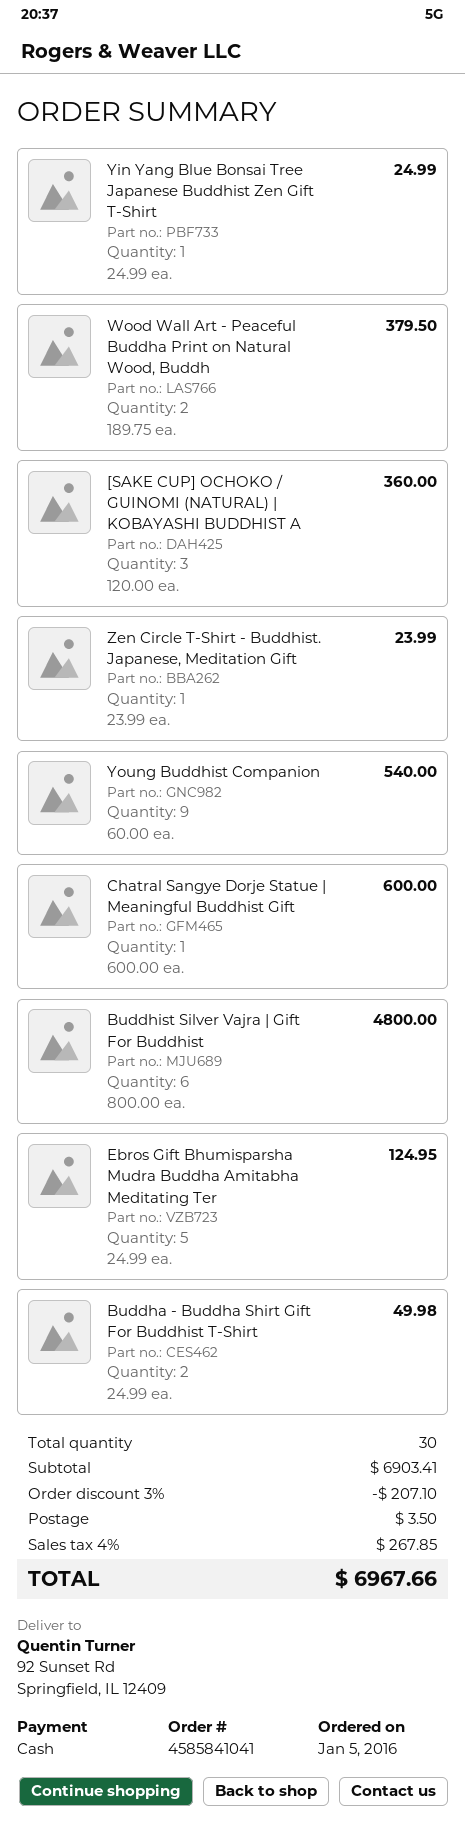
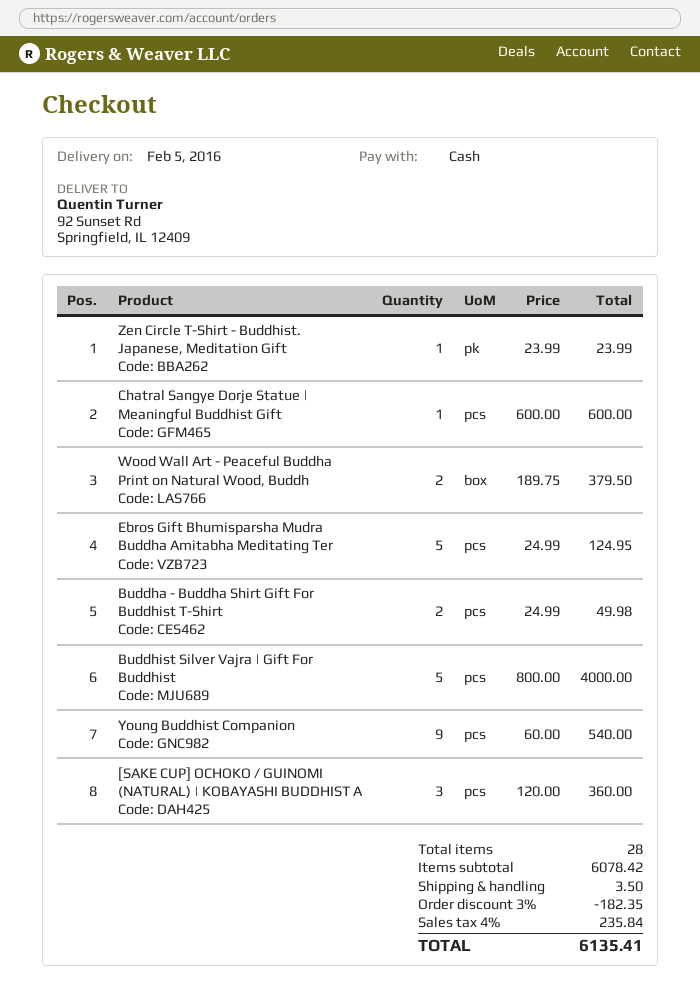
Yin Yang Blue Bonsai Tree Japanese Buddhist Zen Gift T-Shirt: 1 x 24.99 = 24.99 -> none
Buddhist Silver Vajra | Gift For Buddhist: 6 x 800.00 = 4800.00 -> 5 x 800.00 = 4000.00
total quantity: 30 -> 28
subtotal: 6903.41 -> 6078.42
discount: 3% = 207.10 -> 3% = 182.35
tax: 4% = 267.85 -> 4% = 235.84
total: 6967.66 -> 6135.41

